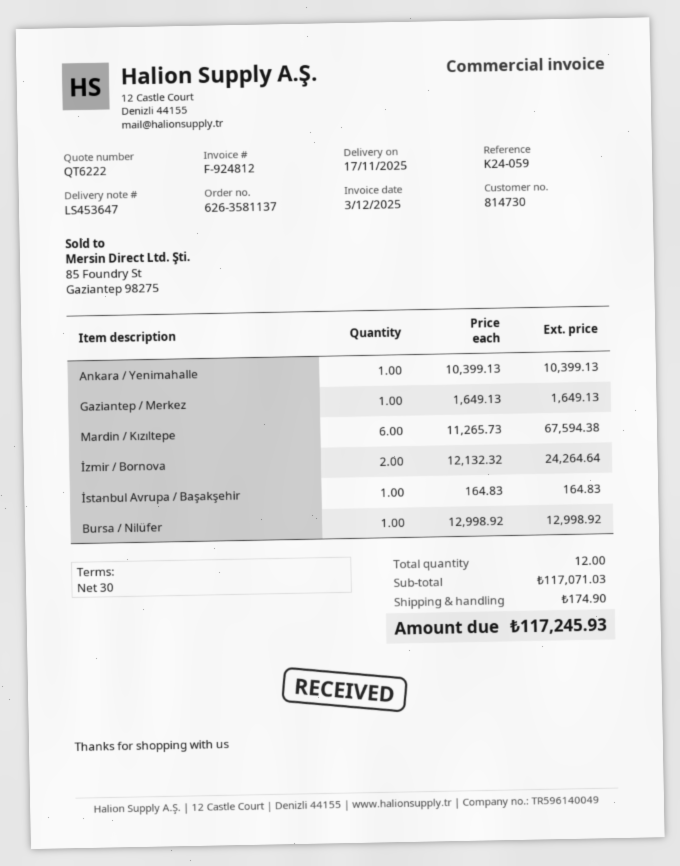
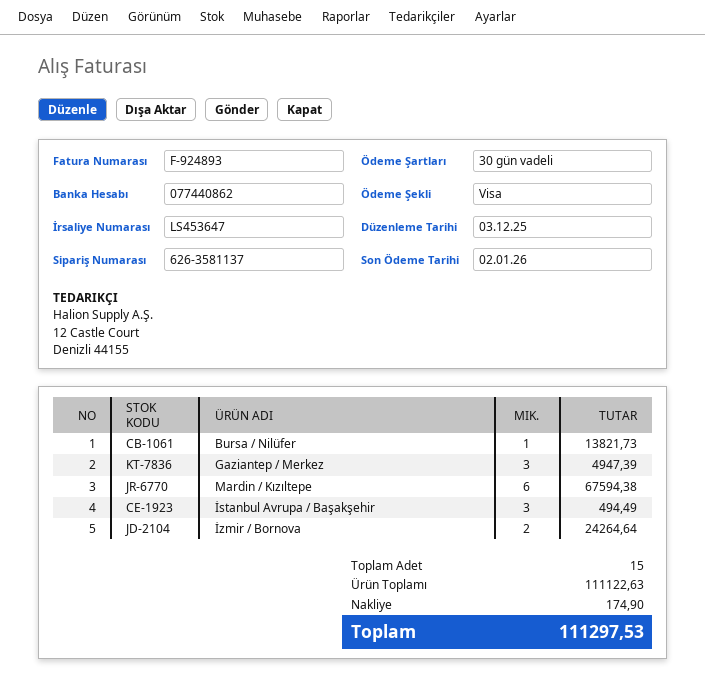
invoice number: F-924812 -> F-924893
Ankara / Yenimahalle: 1 for 10399.13 -> none
Gaziantep / Merkez: 1 for 1649.13 -> 3 for 4947.39
İstanbul Avrupa / Başakşehir: 1 for 164.83 -> 3 for 494.49
Bursa / Nilüfer: 1 for 12998.92 -> 1 for 13821.73
total quantity: 12 -> 15
subtotal: 117071.03 -> 111122.63
total: 117245.93 -> 111297.53

